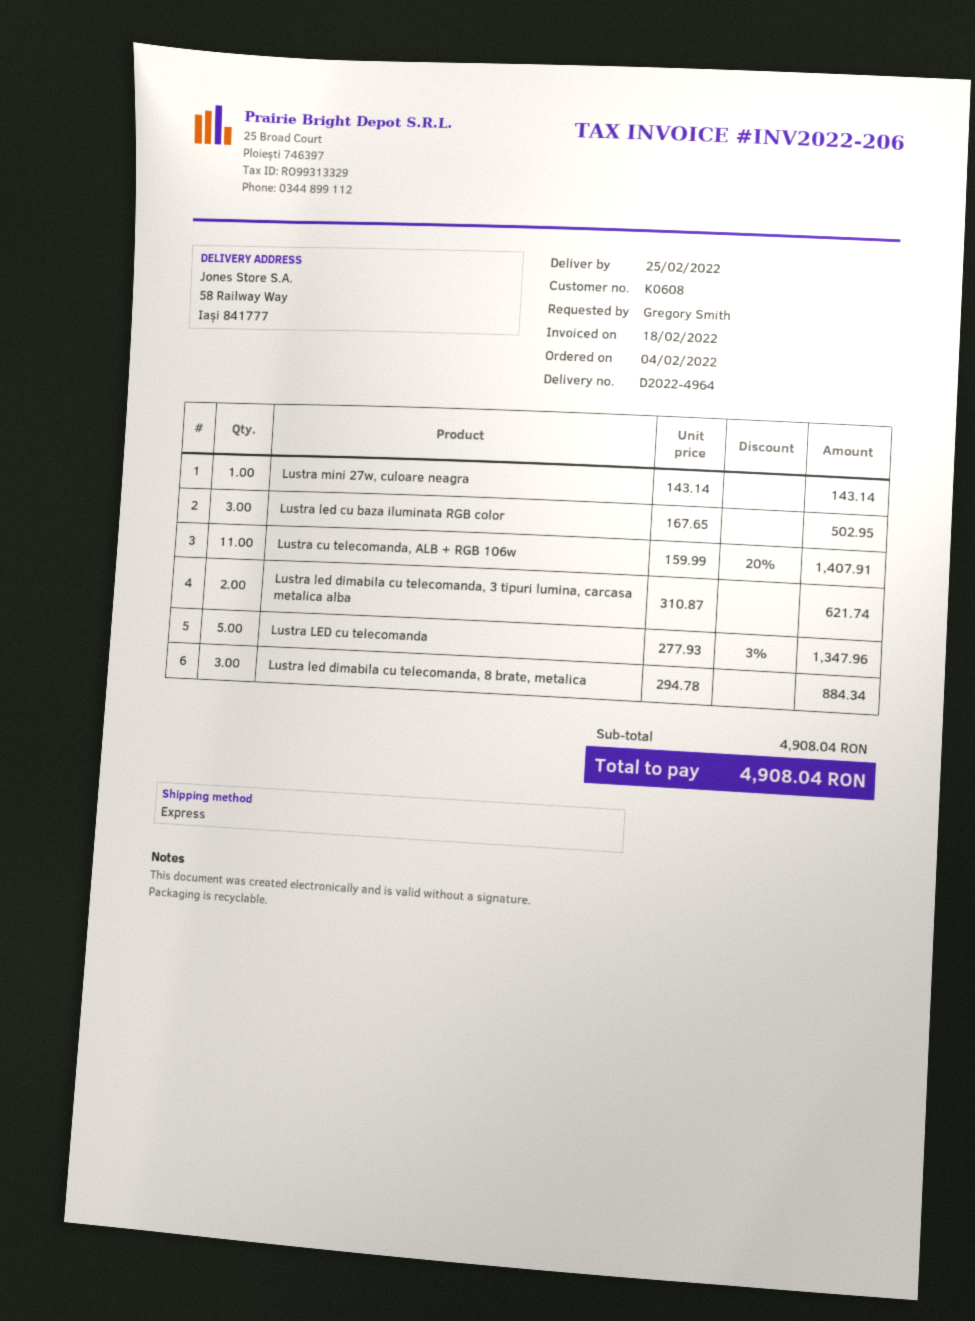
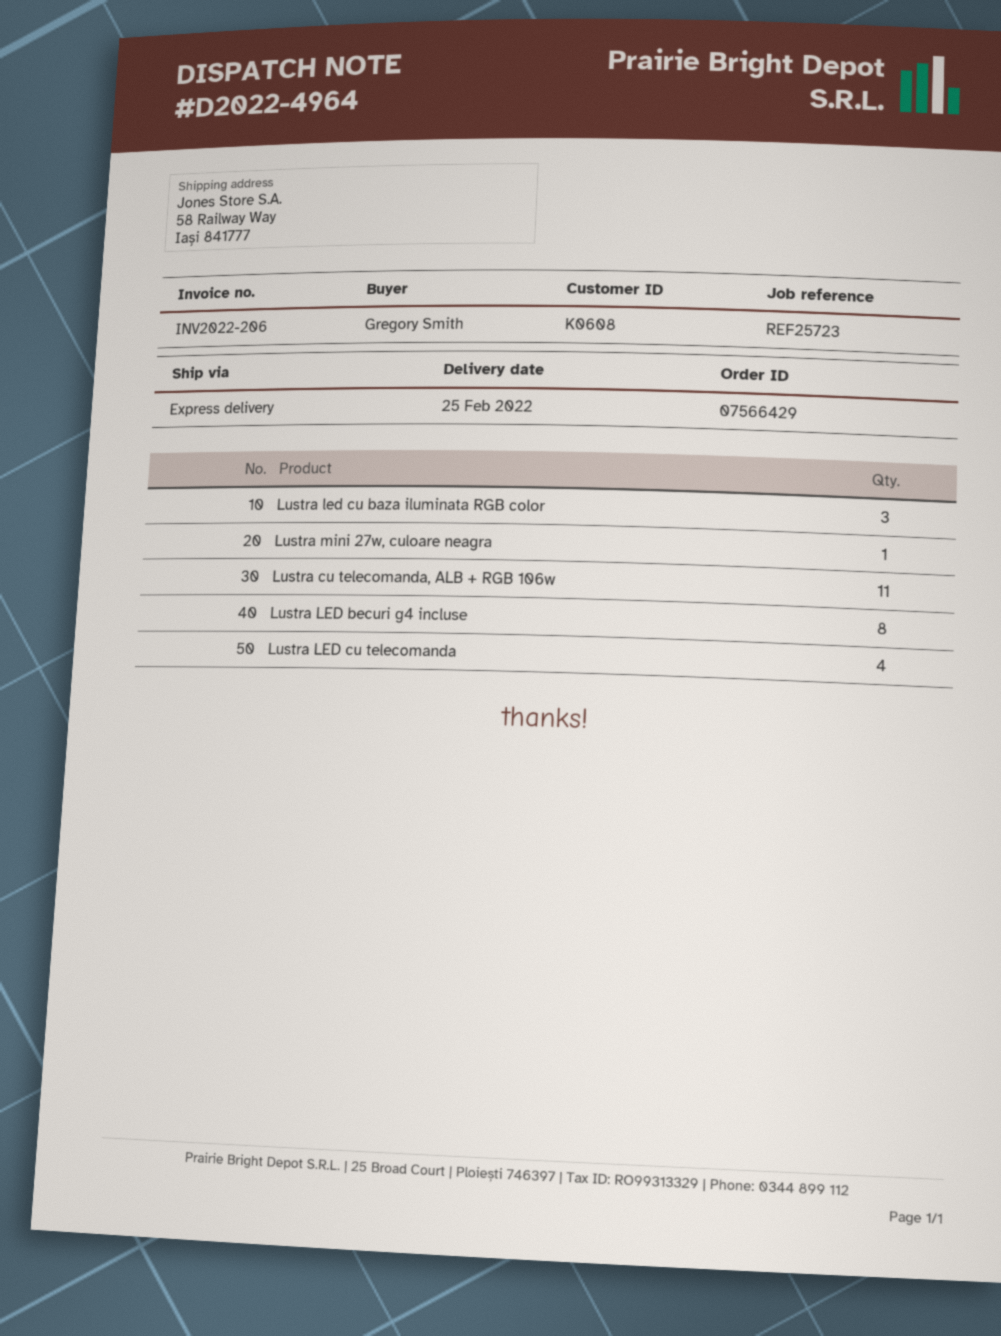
Lustra led dimabila cu telecomanda, 3 tipuri lumina, carcasa metalica alba: 2 -> none
Lustra LED cu telecomanda: 5 -> 4
Lustra led dimabila cu telecomanda, 8 brate, metalica: 3 -> none
Lustra LED becuri g4 incluse: none -> 8

